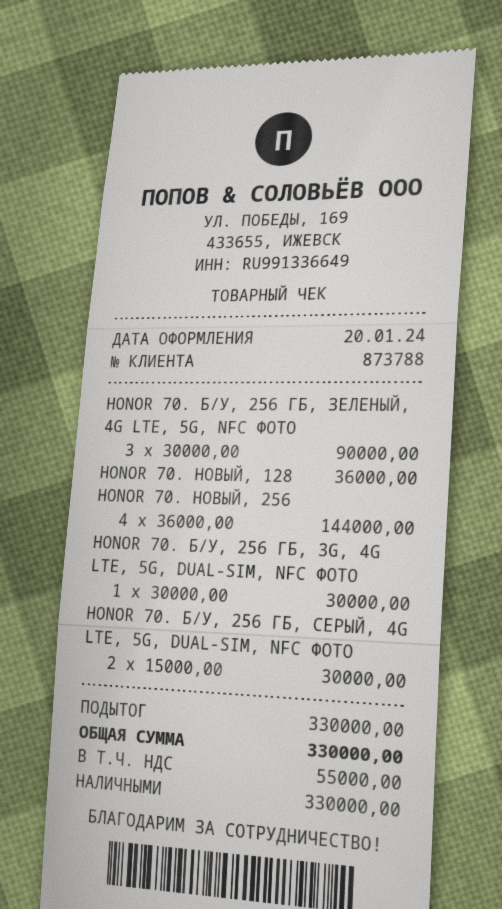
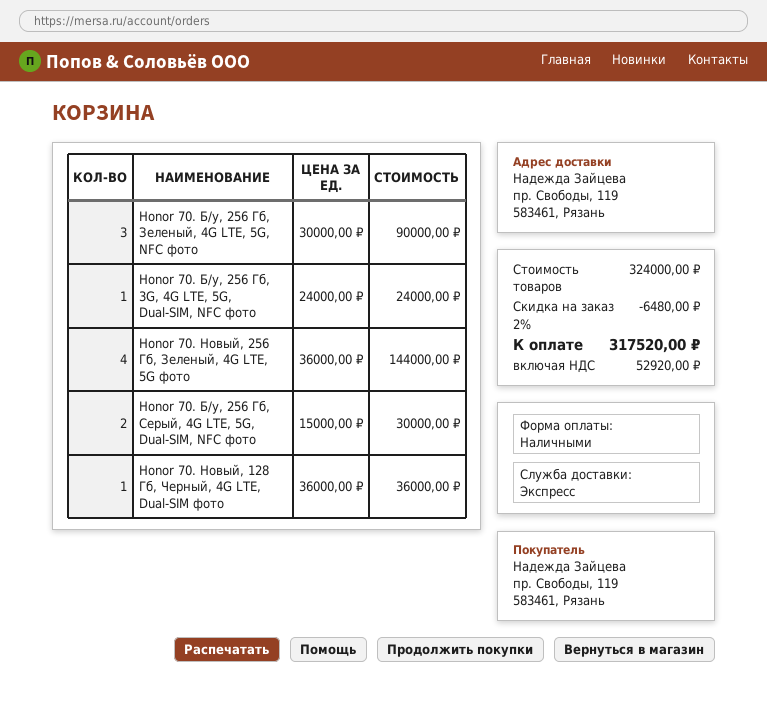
HONOR 70. Б/У, 256 ГБ, 3G, 4G LTE, 5G, DUAL-SIM, NFC ФОТО: 1 x 30000.00 = 30000.00 -> 1 x 24000.00 = 24000.00
subtotal: 330000.00 -> 324000.00
discount: none -> 2% = 6480.00
tax: 55000.00 -> 52920.00
total: 330000.00 -> 317520.00

